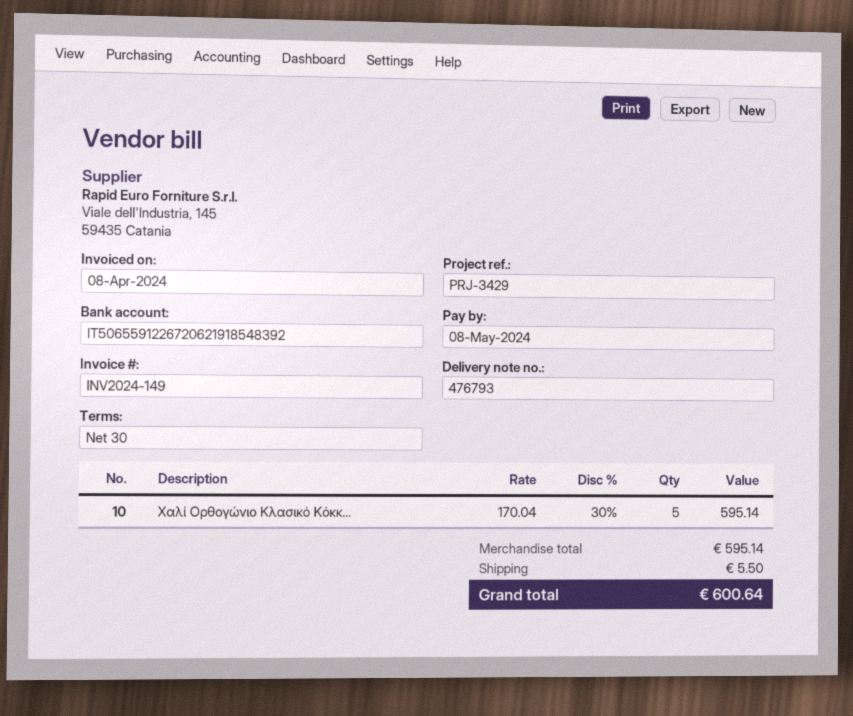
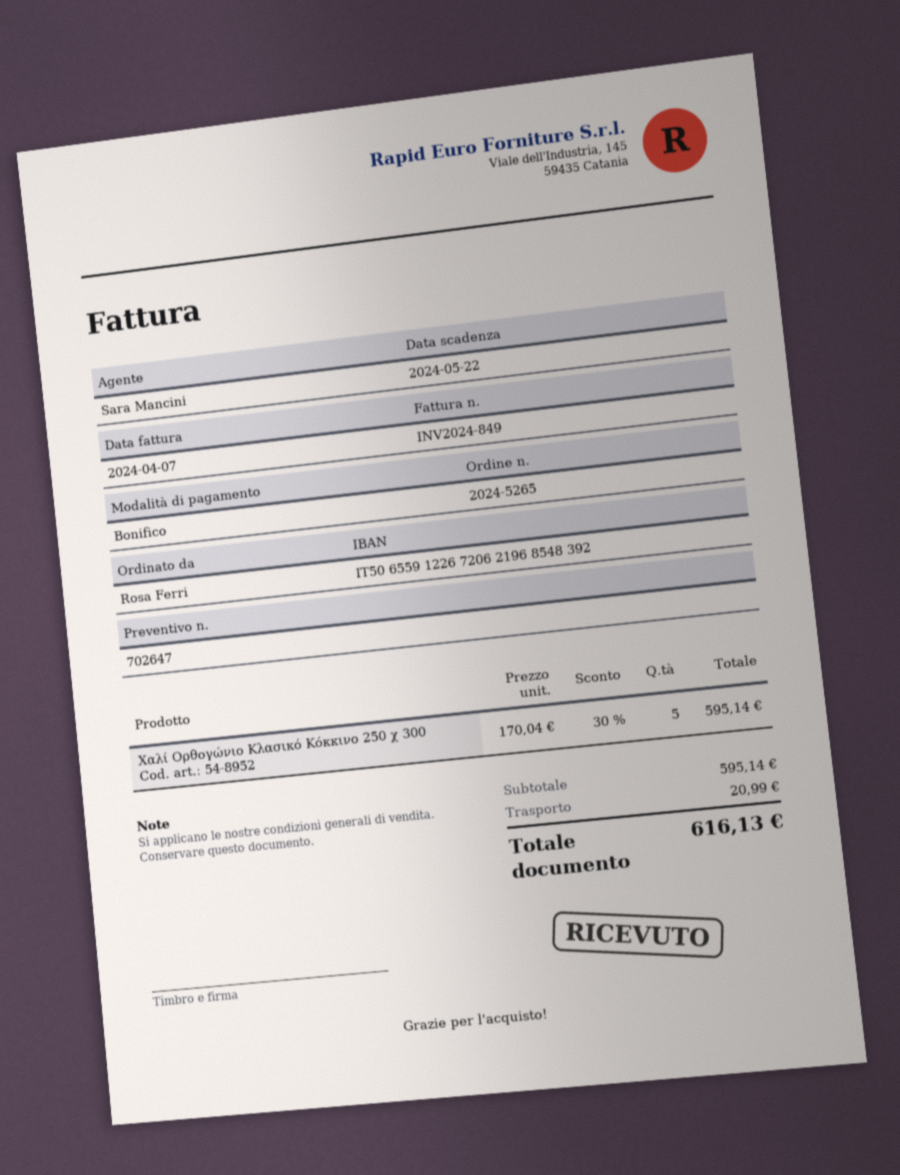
invoice number: INV2024-149 -> INV2024-849
invoice date: 2024-04-08 -> 2024-04-07
due date: 2024-05-08 -> 2024-05-22
bank account: IT5065591226720621918548392 -> IT5065591226720621968548392
shipping: 5.50 -> 20.99
total: 600.64 -> 616.13

